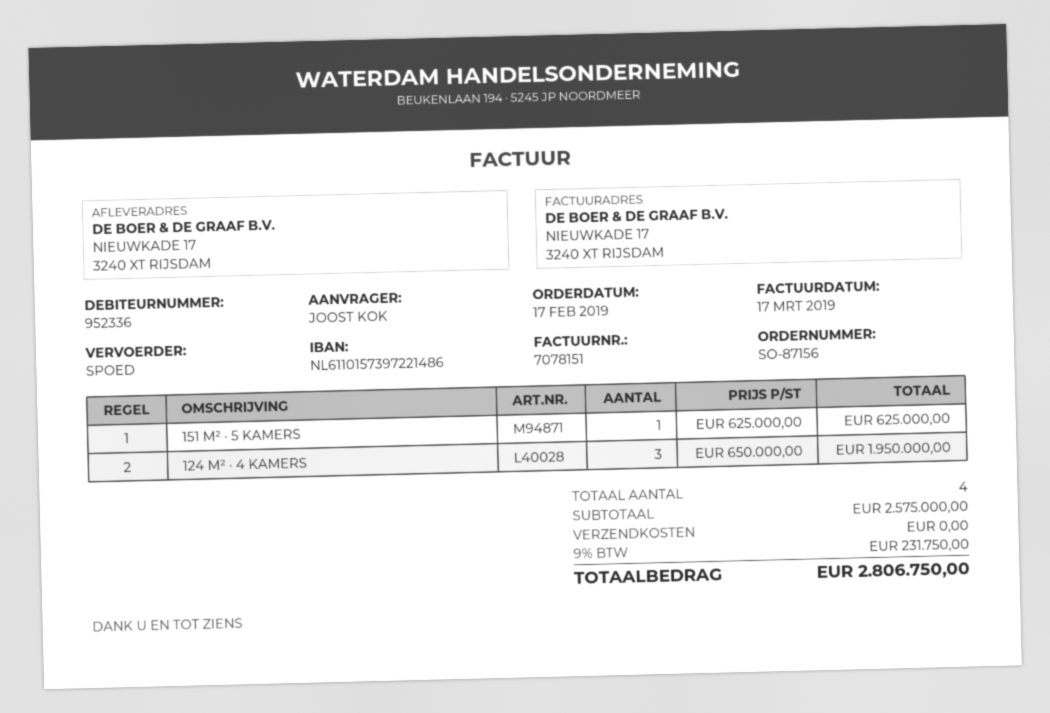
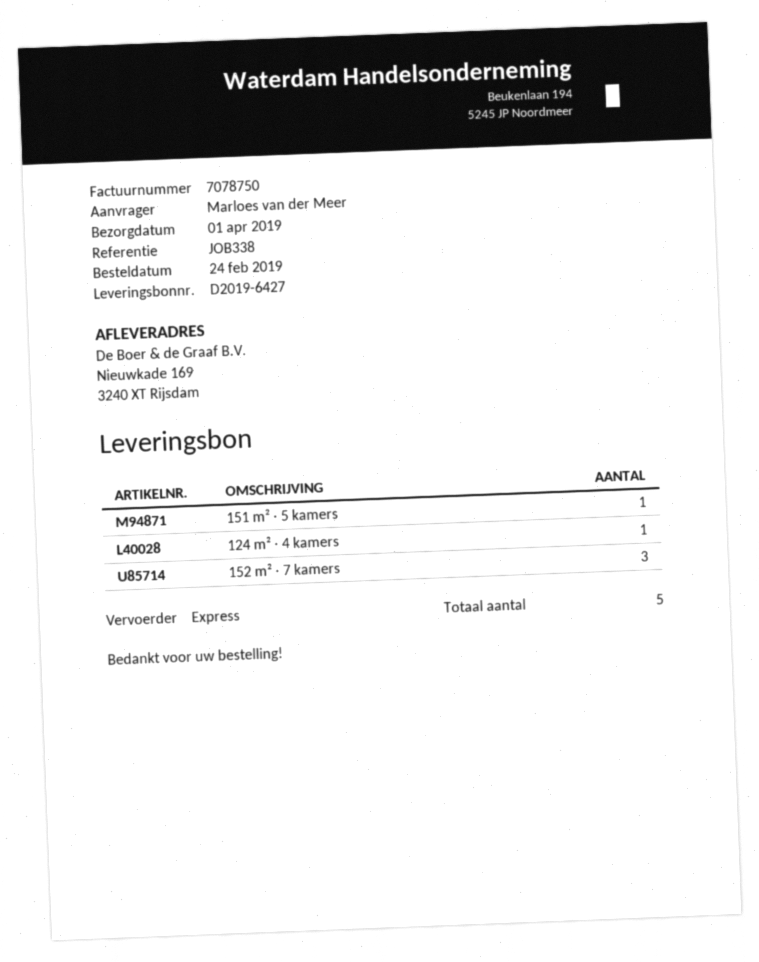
order date: 2019-02-17 -> 2019-02-24
invoice number: 7078151 -> 7078750
ordered by: JOOST KOK -> Marloes van der Meer
ship to: NIEUWKADE 17, 3240 XT RIJSDAM -> Nieuwkade 169, 3240 XT Rijsdam
124 M² · 4 KAMERS: 3 -> 1
152 m² · 7 kamers: none -> 3
total quantity: 4 -> 5

